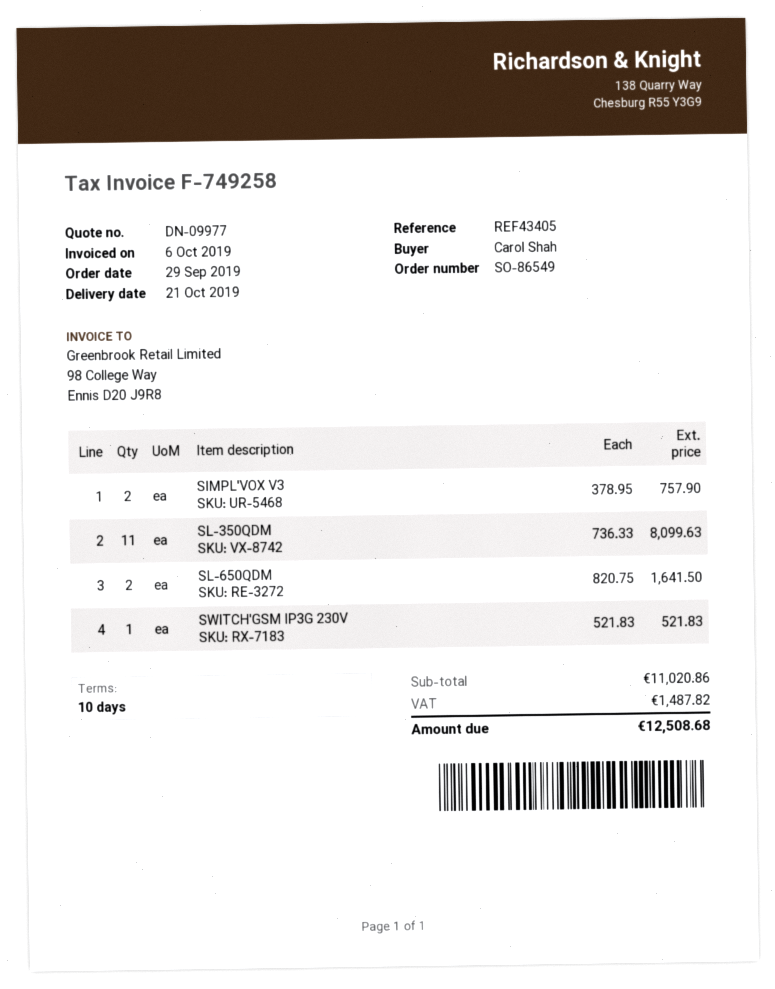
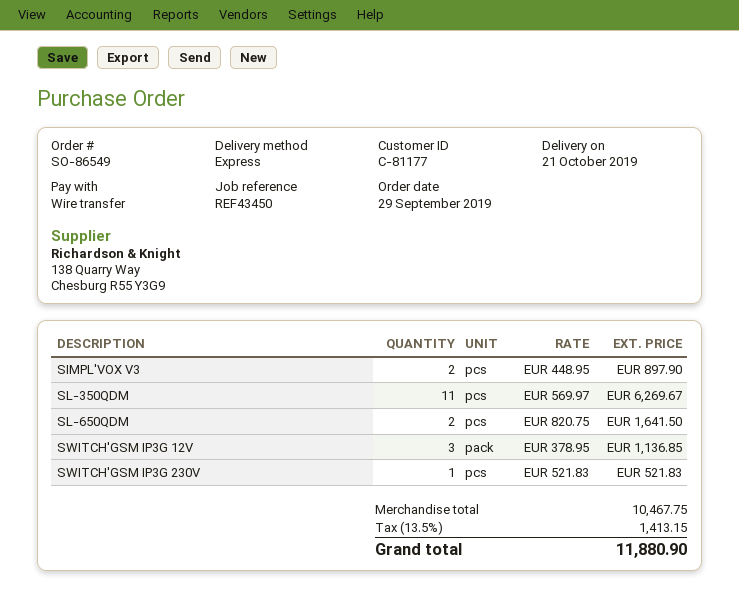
reference: REF43405 -> REF43450
SIMPL'VOX V3: 2 x 378.95 = 757.90 -> 2 x 448.95 = 897.90
SL-350QDM: 11 x 736.33 = 8099.63 -> 11 x 569.97 = 6269.67
SWITCH'GSM IP3G 12V: none -> 3 x 378.95 = 1136.85
subtotal: 11020.86 -> 10467.75
tax: 1487.82 -> 1413.15
total: 12508.68 -> 11880.90

